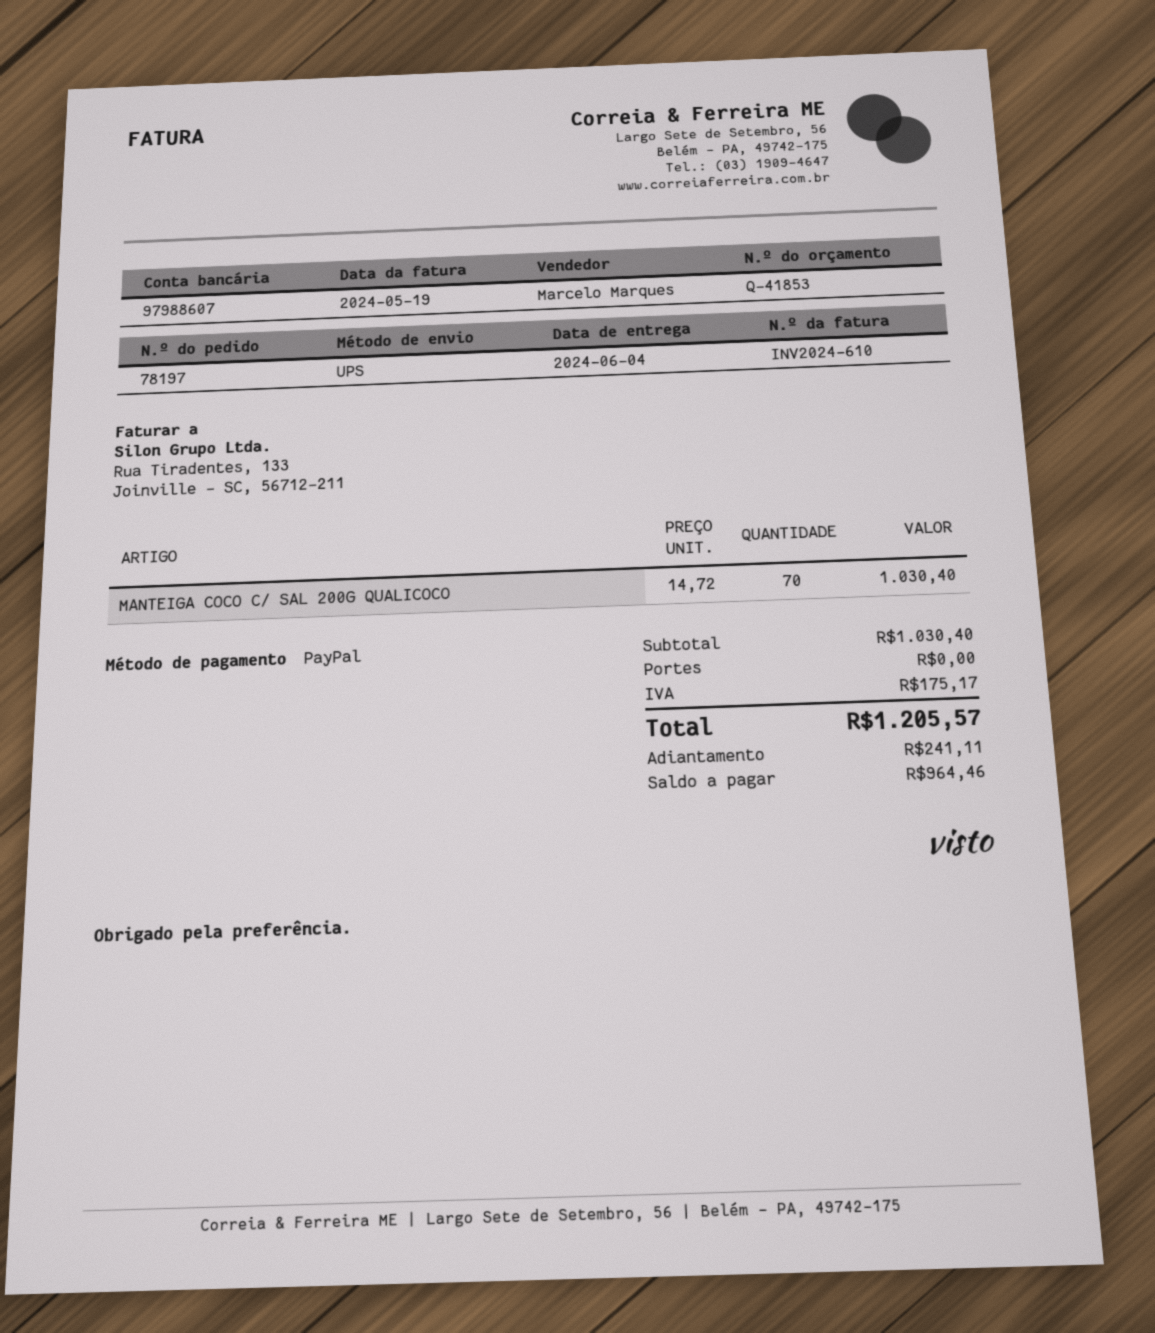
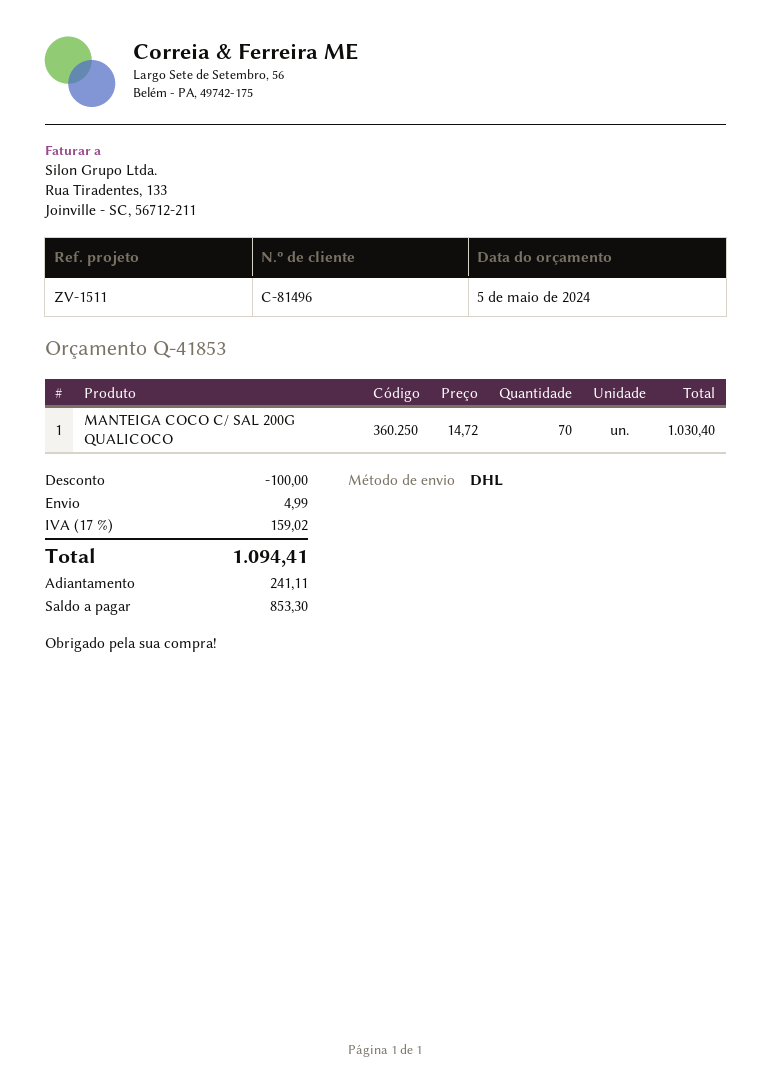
shipping method: UPS -> DHL
discount: none -> 100.00
shipping: 0.00 -> 4.99
tax: 175.17 -> 159.02
total: 1205.57 -> 1094.41
balance: 964.46 -> 853.30

